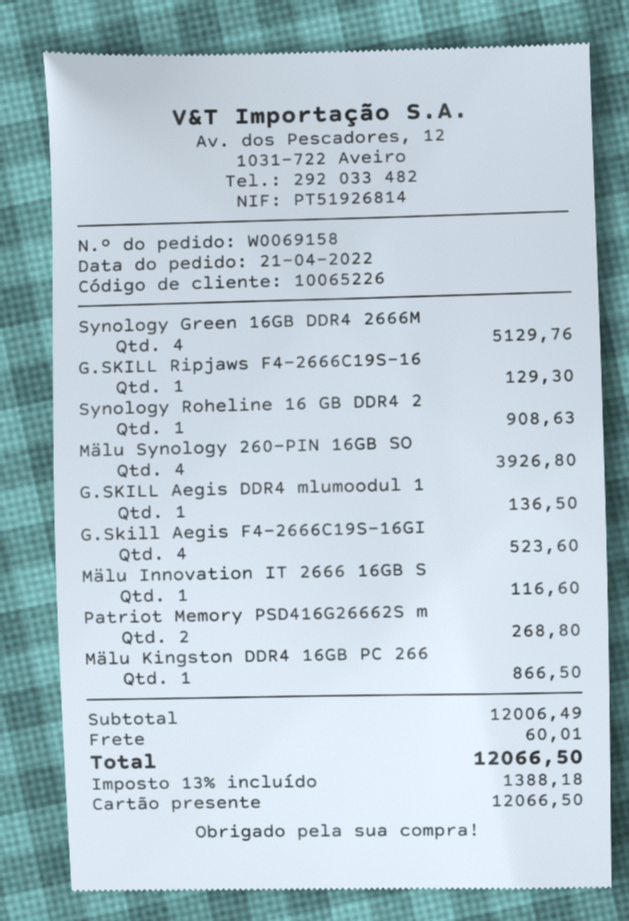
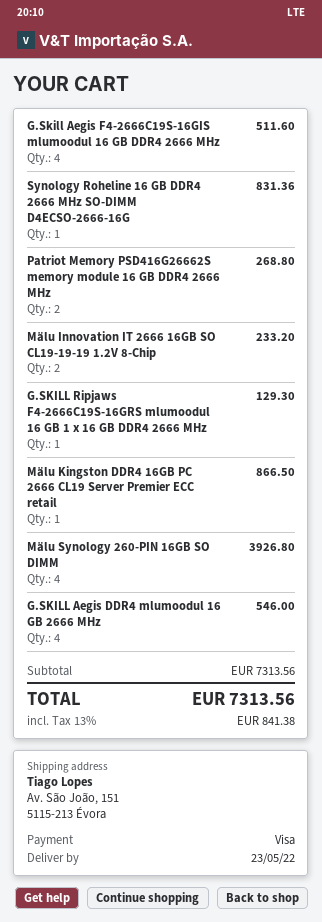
payment method: gift card -> Visa
Synology Green 16GB DDR4 2666M: 4 for 5129.76 -> none
Synology Roheline 16 GB DDR4 2: 1 for 908.63 -> 1 for 831.36
G.SKILL Aegis DDR4 mlumoodul 1: 1 for 136.50 -> 4 for 546.00
G.Skill Aegis F4-2666C19S-16GI: 4 for 523.60 -> 4 for 511.60
Mälu Innovation IT 2666 16GB S: 1 for 116.60 -> 2 for 233.20
subtotal: 12006.49 -> 7313.56
shipping: 60.01 -> none
tax: 13% = 1388.18 -> 13% = 841.38
total: 12066.50 -> 7313.56

